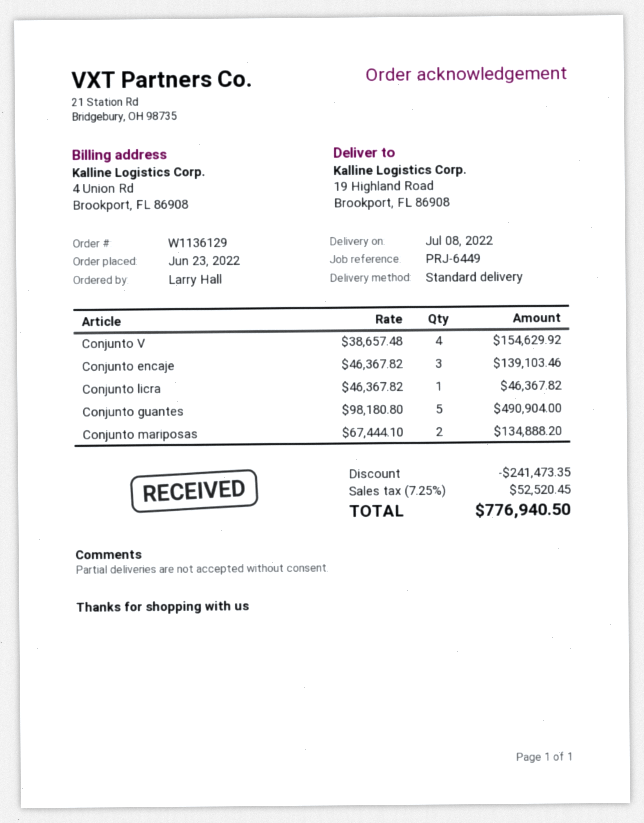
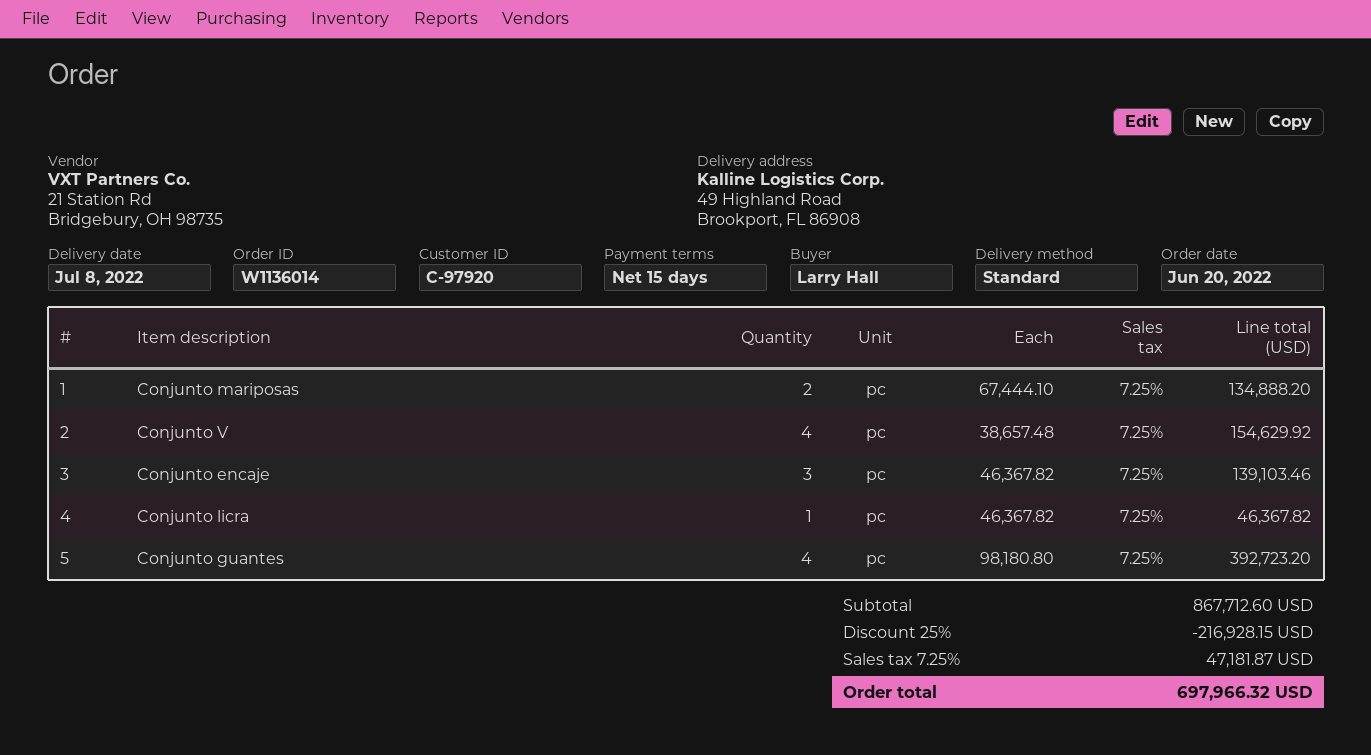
order number: W1136129 -> W1136014
order date: 2022-06-23 -> 2022-06-20
ship to: 19 Highland Road, Brookport, FL 86908 -> 49 Highland Road, Brookport, FL 86908
Conjunto guantes: 5 x 98180.80 = 490904.00 -> 4 x 98180.80 = 392723.20
discount: 241473.35 -> 216928.15
tax: 7.25% = 52520.45 -> 7.25% = 47181.87
total: 776940.50 -> 697966.32

